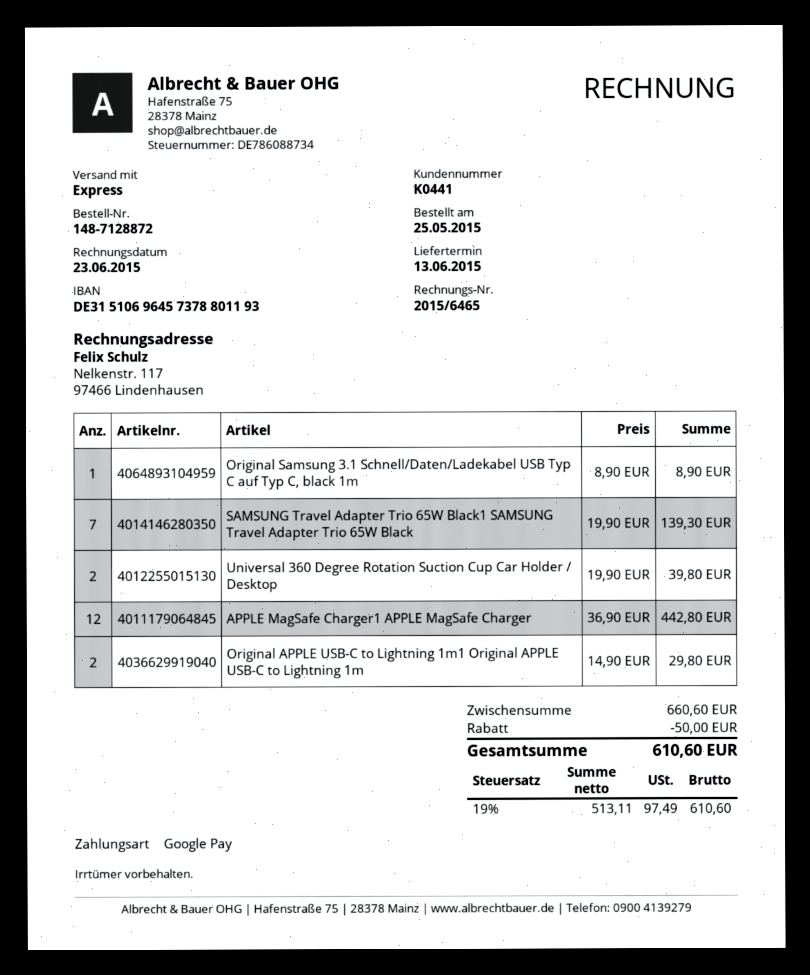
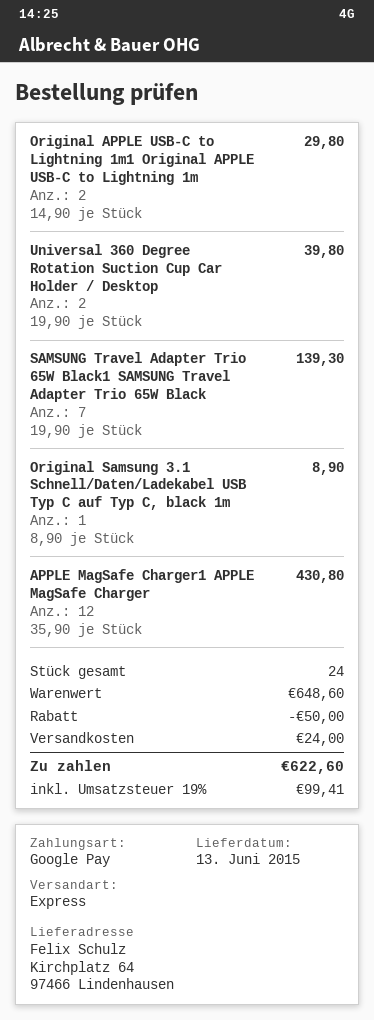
APPLE MagSafe Charger1 APPLE MagSafe Charger: 12 x 36.90 = 442.80 -> 12 x 35.90 = 430.80
subtotal: 660.60 -> 648.60
shipping: none -> 24.00
tax: 19% = 97.49 -> 19% = 99.41
total: 610.60 -> 622.60

